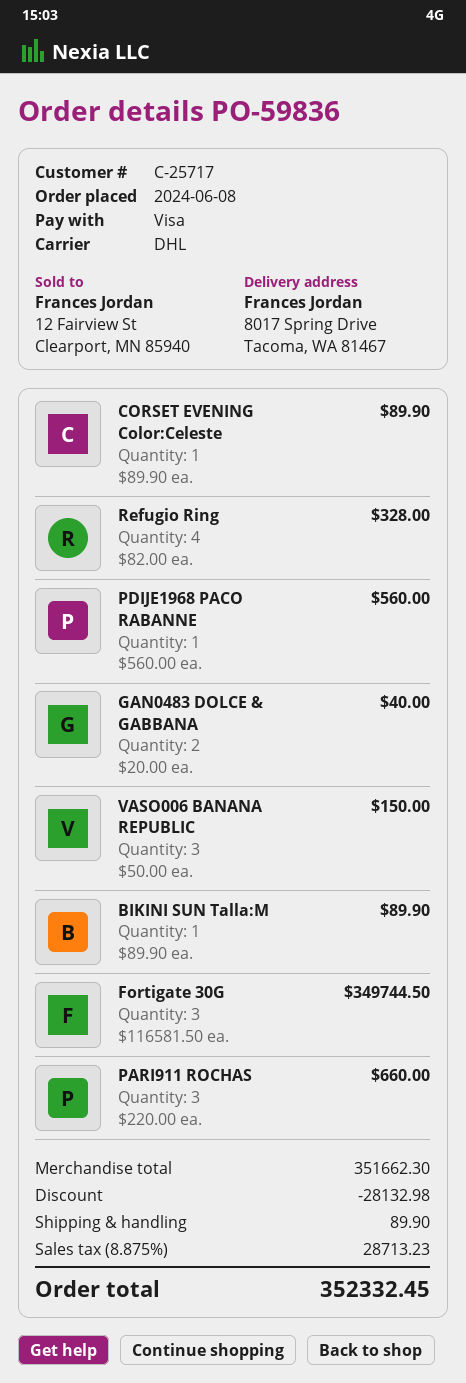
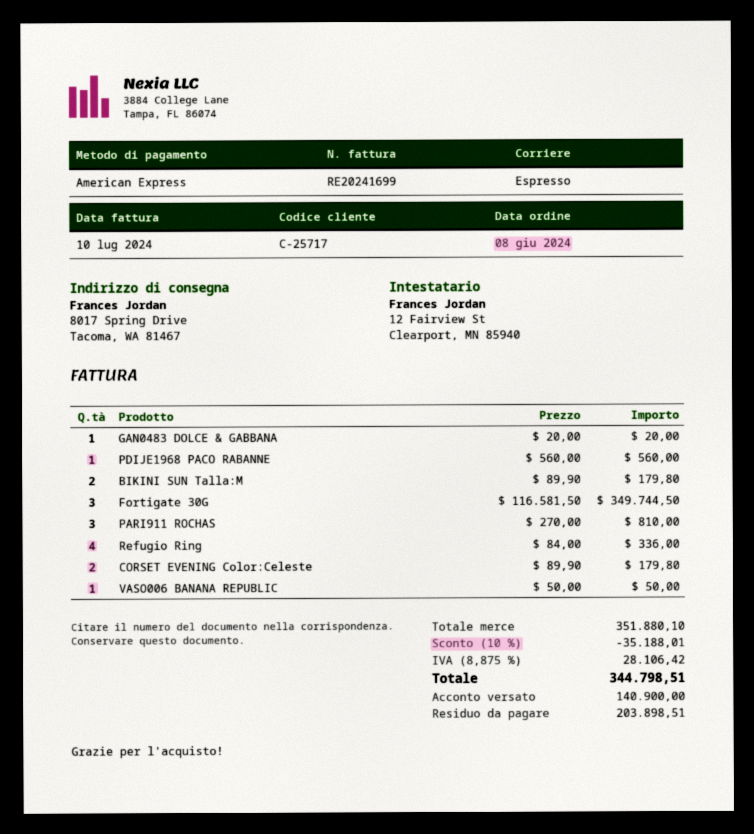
payment method: Visa -> American Express
shipping method: DHL -> express
CORSET EVENING Color:Celeste: 1 x 89.90 = 89.90 -> 2 x 89.90 = 179.80
Refugio Ring: 4 x 82.00 = 328.00 -> 4 x 84.00 = 336.00
GAN0483 DOLCE & GABBANA: 2 x 20.00 = 40.00 -> 1 x 20.00 = 20.00
VASO006 BANANA REPUBLIC: 3 x 50.00 = 150.00 -> 1 x 50.00 = 50.00
BIKINI SUN Talla:M: 1 x 89.90 = 89.90 -> 2 x 89.90 = 179.80
PARI911 ROCHAS: 3 x 220.00 = 660.00 -> 3 x 270.00 = 810.00
subtotal: 351662.30 -> 351880.10
discount: 28132.98 -> 35188.01
shipping: 89.90 -> none
tax: 8.875% = 28713.23 -> 8.875% = 28106.42
total: 352332.45 -> 344798.51

